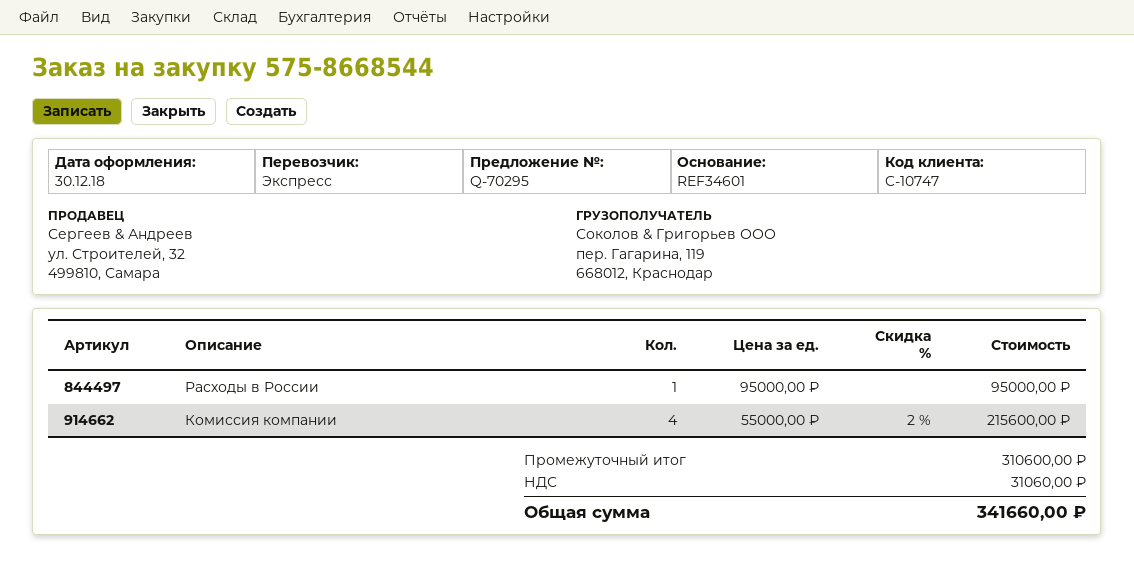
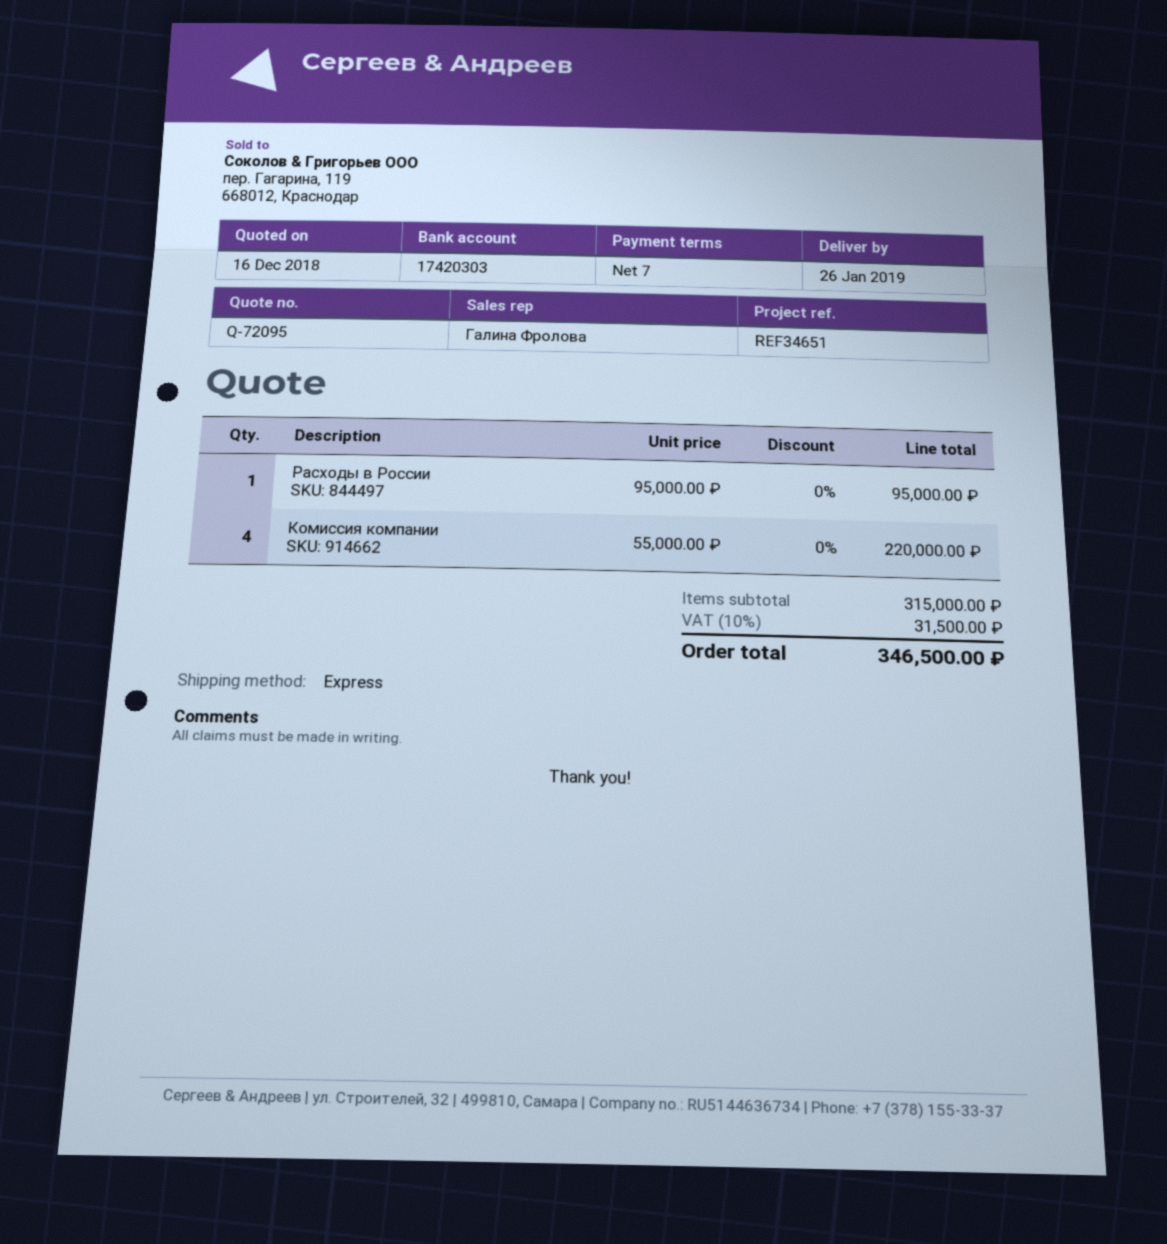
quote number: Q-70295 -> Q-72095
reference: REF34601 -> REF34651
Комиссия компании: 4 x 55000.00 - 2% = 215600.00 -> 4 x 55000.00 = 220000.00
subtotal: 310600.00 -> 315000.00
tax: 31060.00 -> 31500.00
total: 341660.00 -> 346500.00

